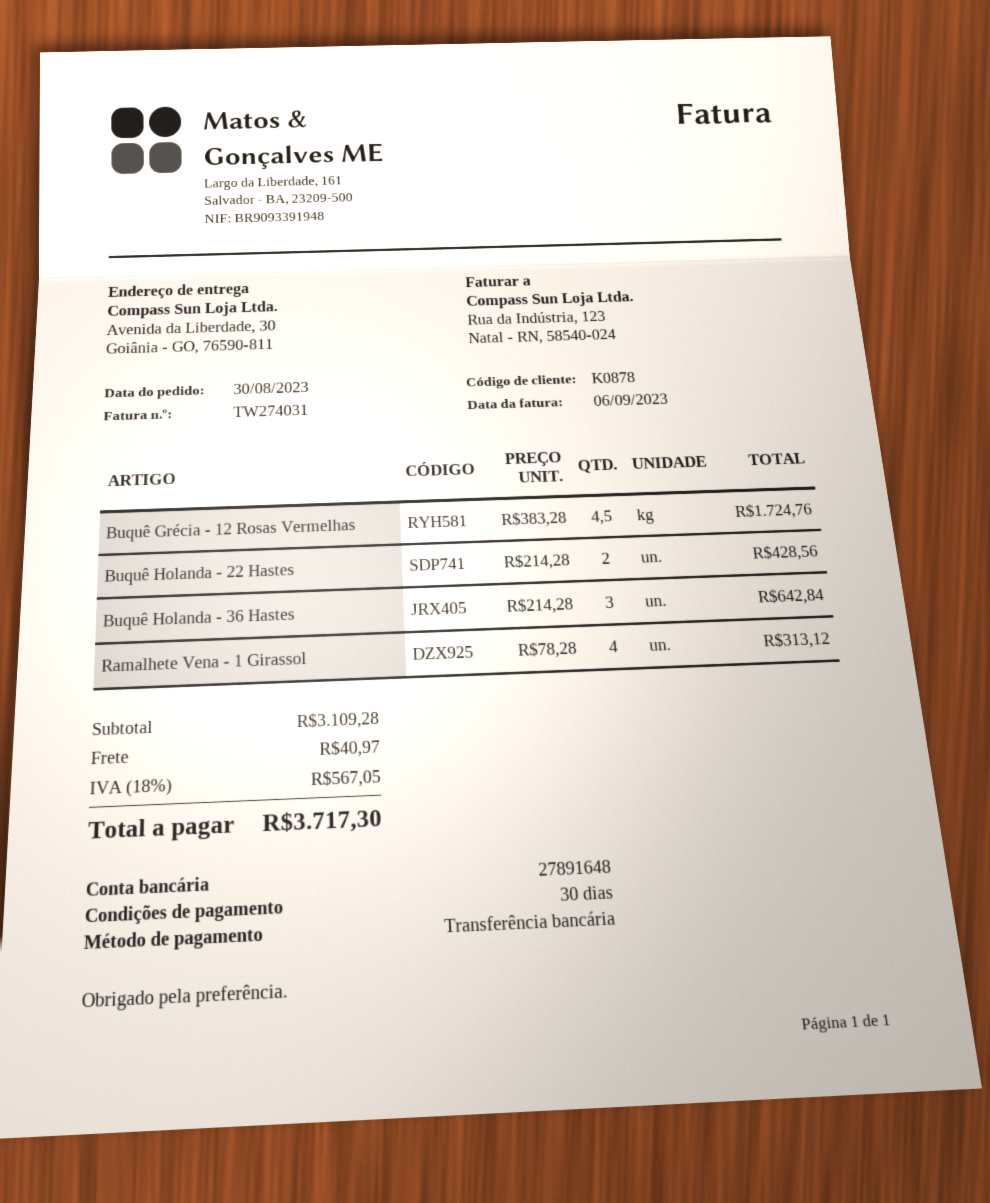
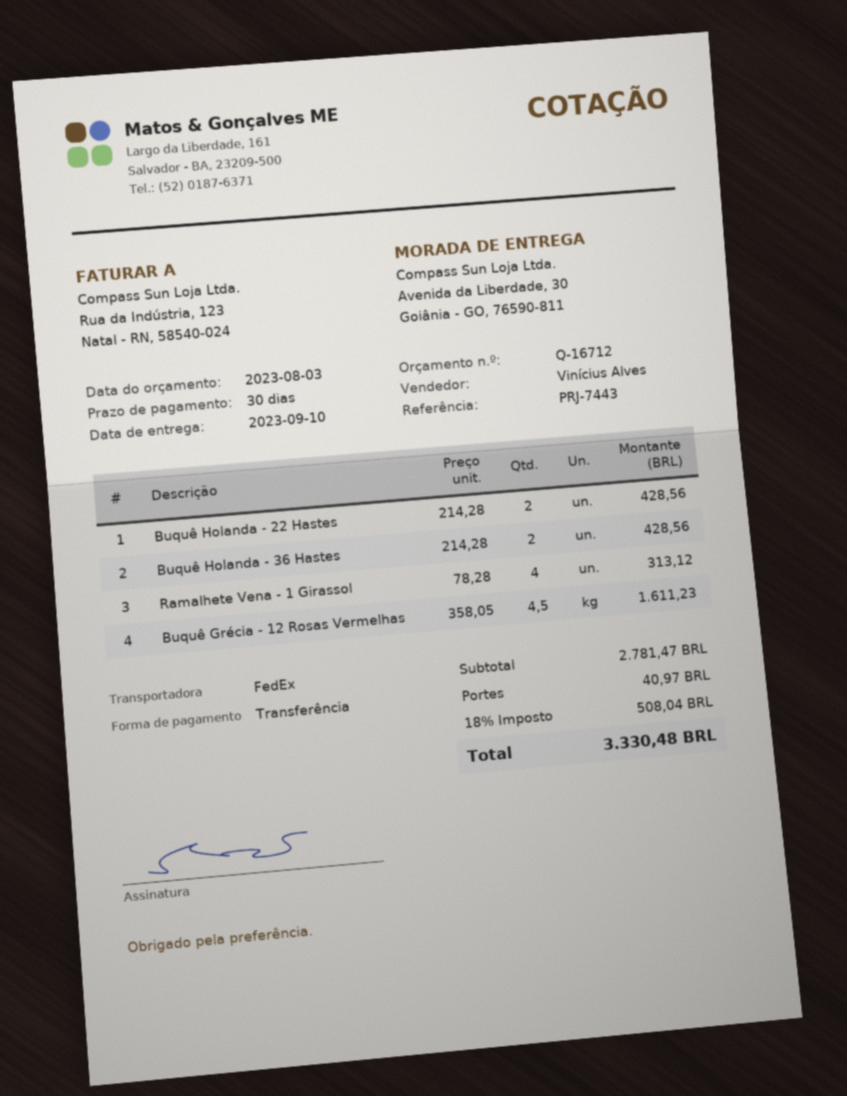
Buquê Grécia - 12 Rosas Vermelhas: 4.5 x 383.28 = 1724.76 -> 4.5 x 358.05 = 1611.23
Buquê Holanda - 36 Hastes: 3 x 214.28 = 642.84 -> 2 x 214.28 = 428.56
subtotal: 3109.28 -> 2781.47
tax: 18% = 567.05 -> 18% = 508.04
total: 3717.30 -> 3330.48

